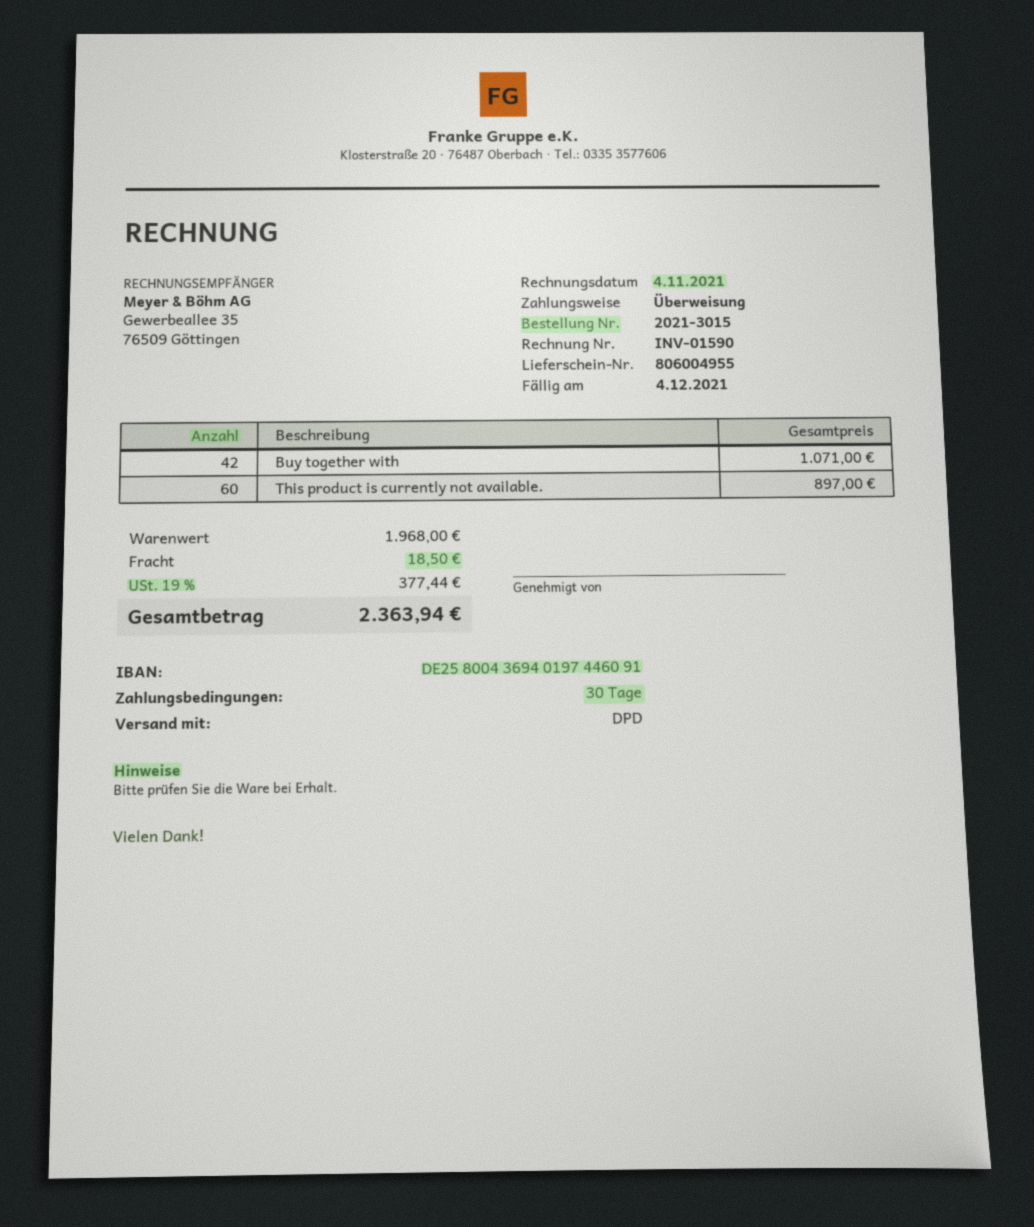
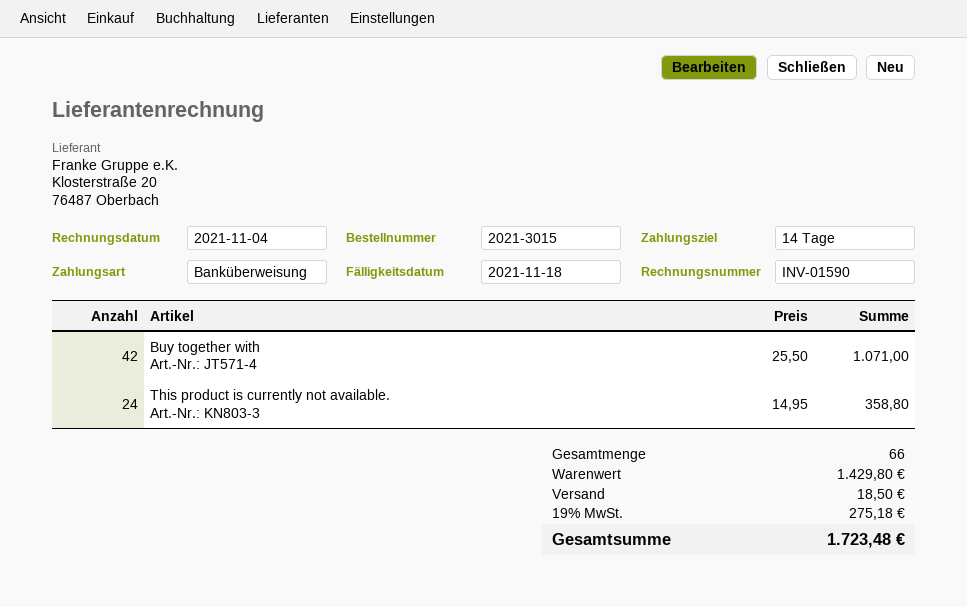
payment terms: 30 days -> 14 days
due date: 2021-12-04 -> 2021-11-18
This product is currently not available.: 60 for 897.00 -> 24 for 358.80
subtotal: 1968.00 -> 1429.80
tax: 19% = 377.44 -> 19% = 275.18
total: 2363.94 -> 1723.48

